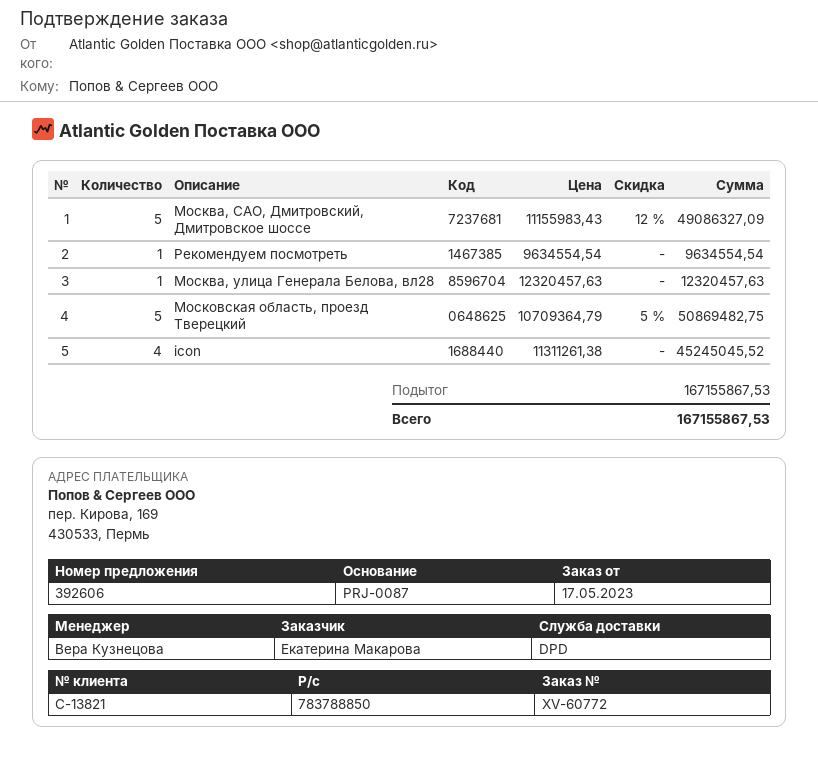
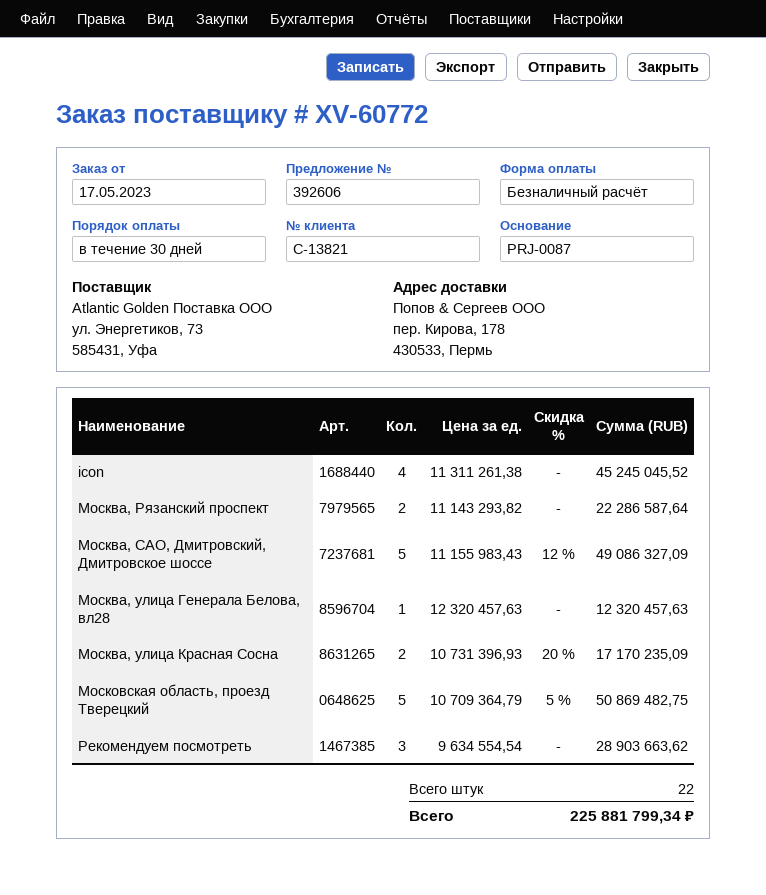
Рекомендуем посмотреть: 1 x 9634554.54 = 9634554.54 -> 3 x 9634554.54 = 28903663.62
Москва, Рязанский проспект: none -> 2 x 11143293.82 = 22286587.64
Москва, улица Красная Сосна: none -> 2 x 10731396.93 - 20% = 17170235.09
total: 167155867.53 -> 225881799.34

